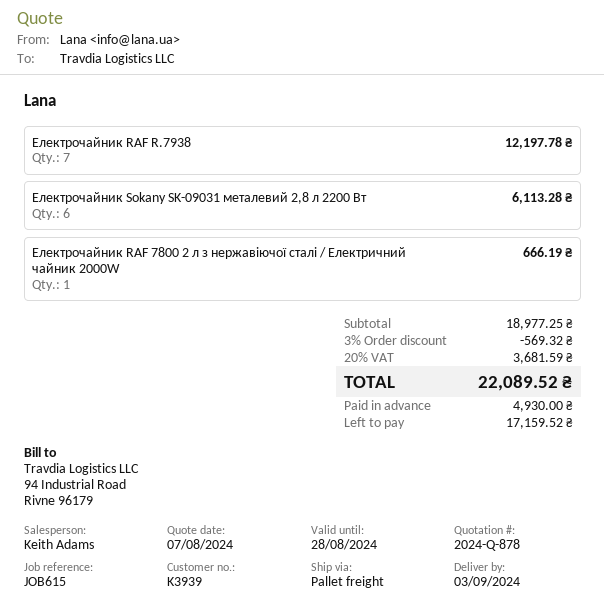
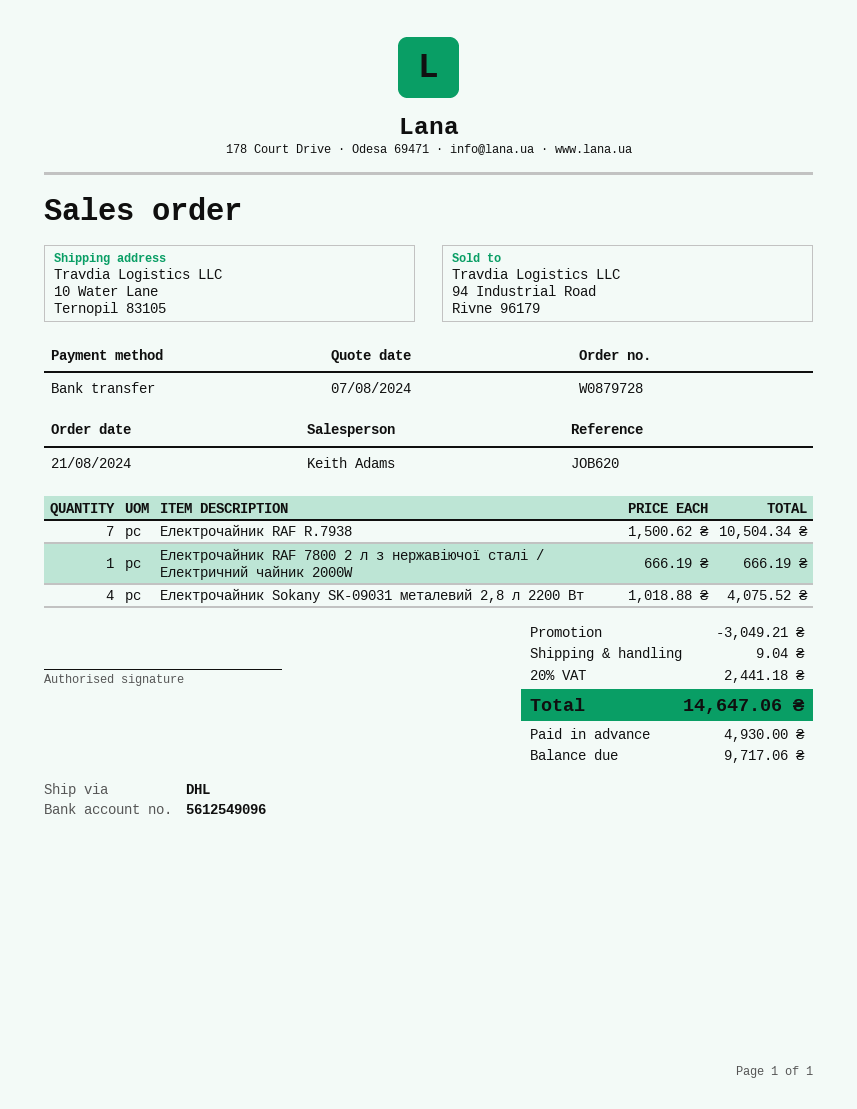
reference: JOB615 -> JOB620
shipping method: pallet freight -> DHL
Електрочайник RAF R.7938: 7 for 12197.78 -> 7 for 10504.34
Електрочайник Sokany SK-09031 металевий 2,8 л 2200 Вт: 6 for 6113.28 -> 4 for 4075.52
discount: 569.32 -> 3049.21
shipping: none -> 9.04
tax: 20% = 3681.59 -> 20% = 2441.18
total: 22089.52 -> 14647.06
balance: 17159.52 -> 9717.06

